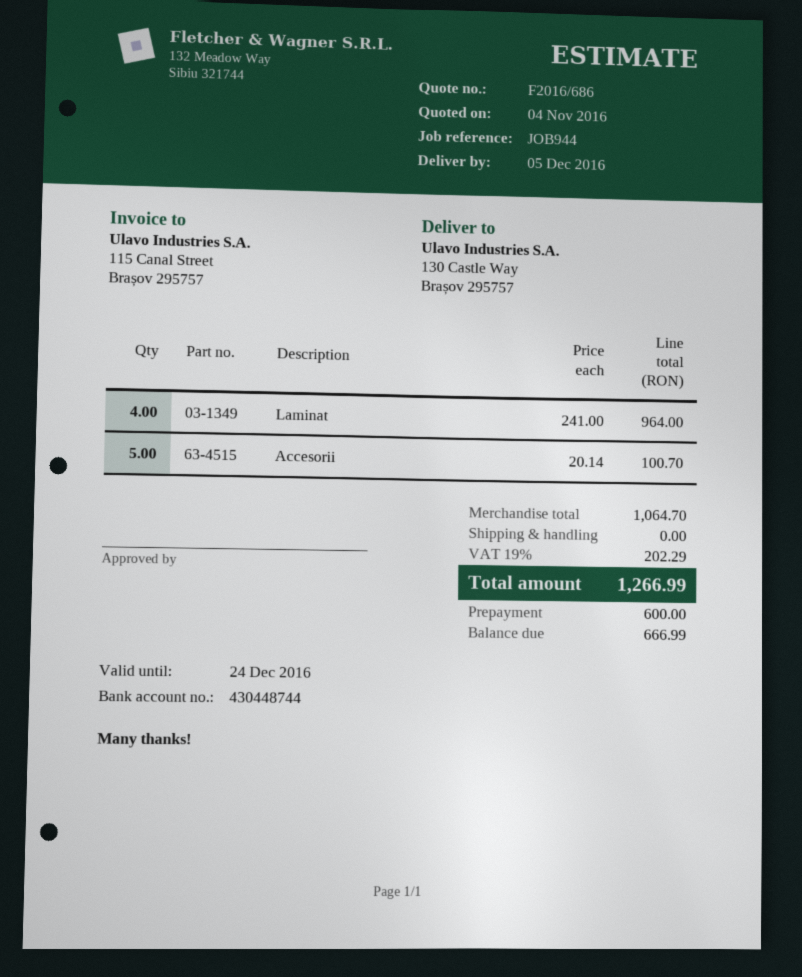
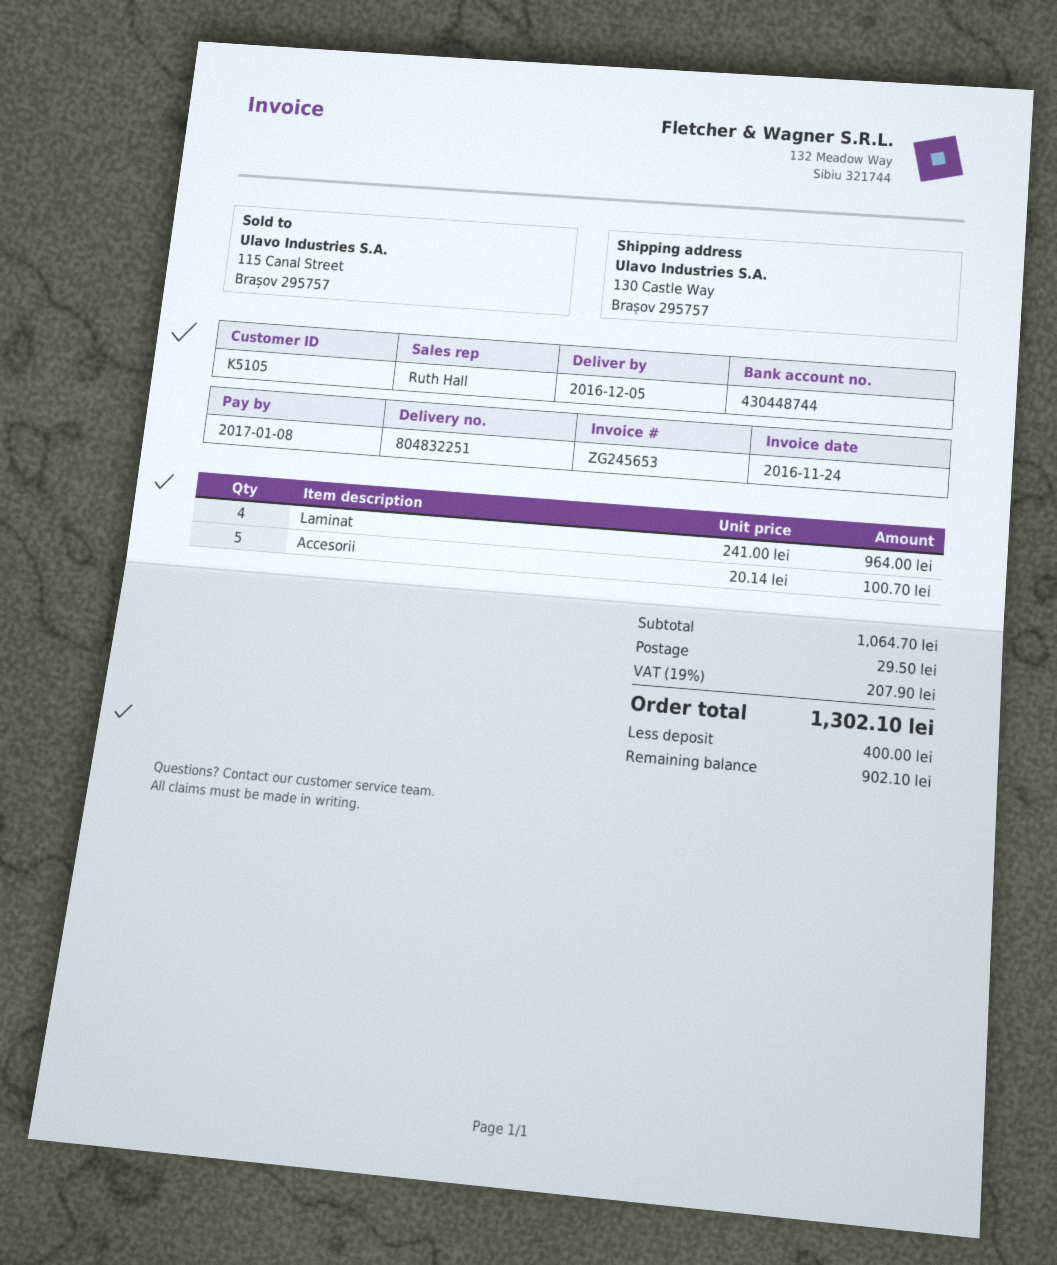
shipping: 0.00 -> 29.50
tax: 19% = 202.29 -> 19% = 207.90
total: 1266.99 -> 1302.10
deposit: 600.00 -> 400.00
balance: 666.99 -> 902.10

